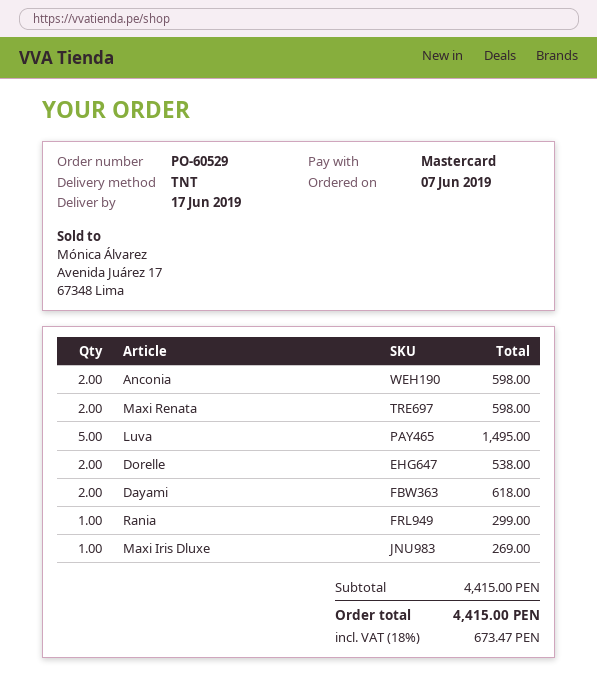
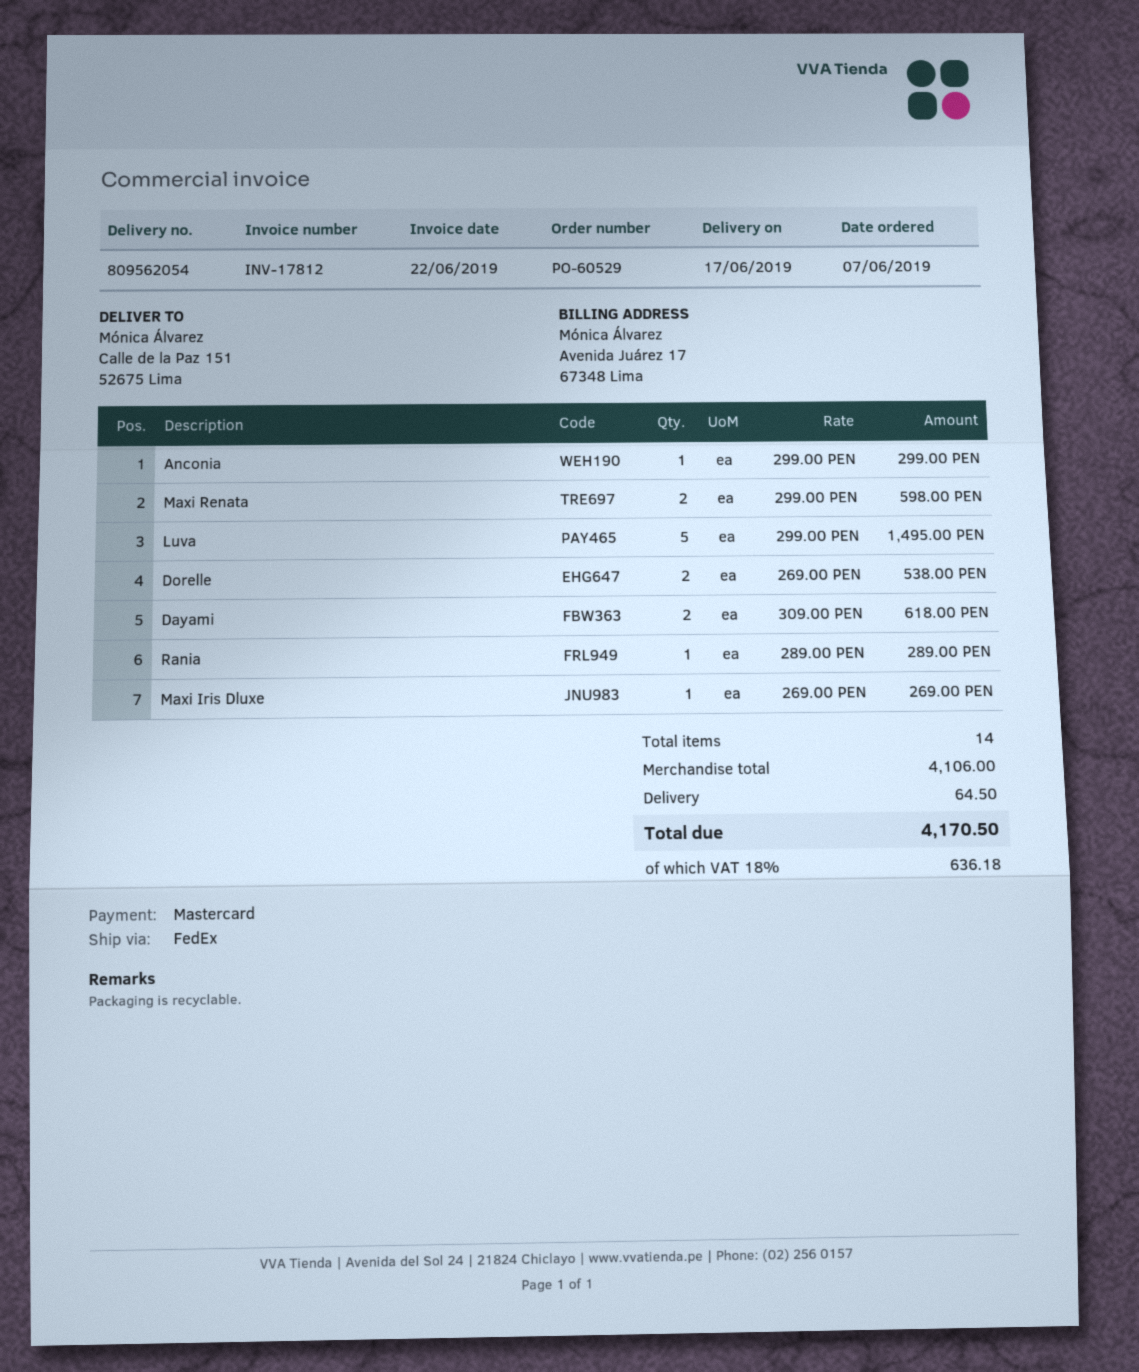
shipping method: TNT -> FedEx
Anconia: 2 for 598.00 -> 1 for 299.00
Rania: 1 for 299.00 -> 1 for 289.00
subtotal: 4415.00 -> 4106.00
shipping: none -> 64.50
tax: 18% = 673.47 -> 18% = 636.18
total: 4415.00 -> 4170.50

